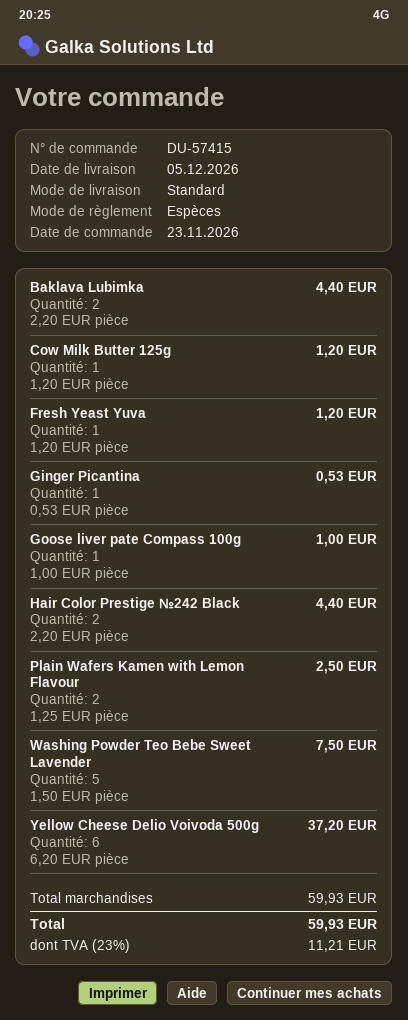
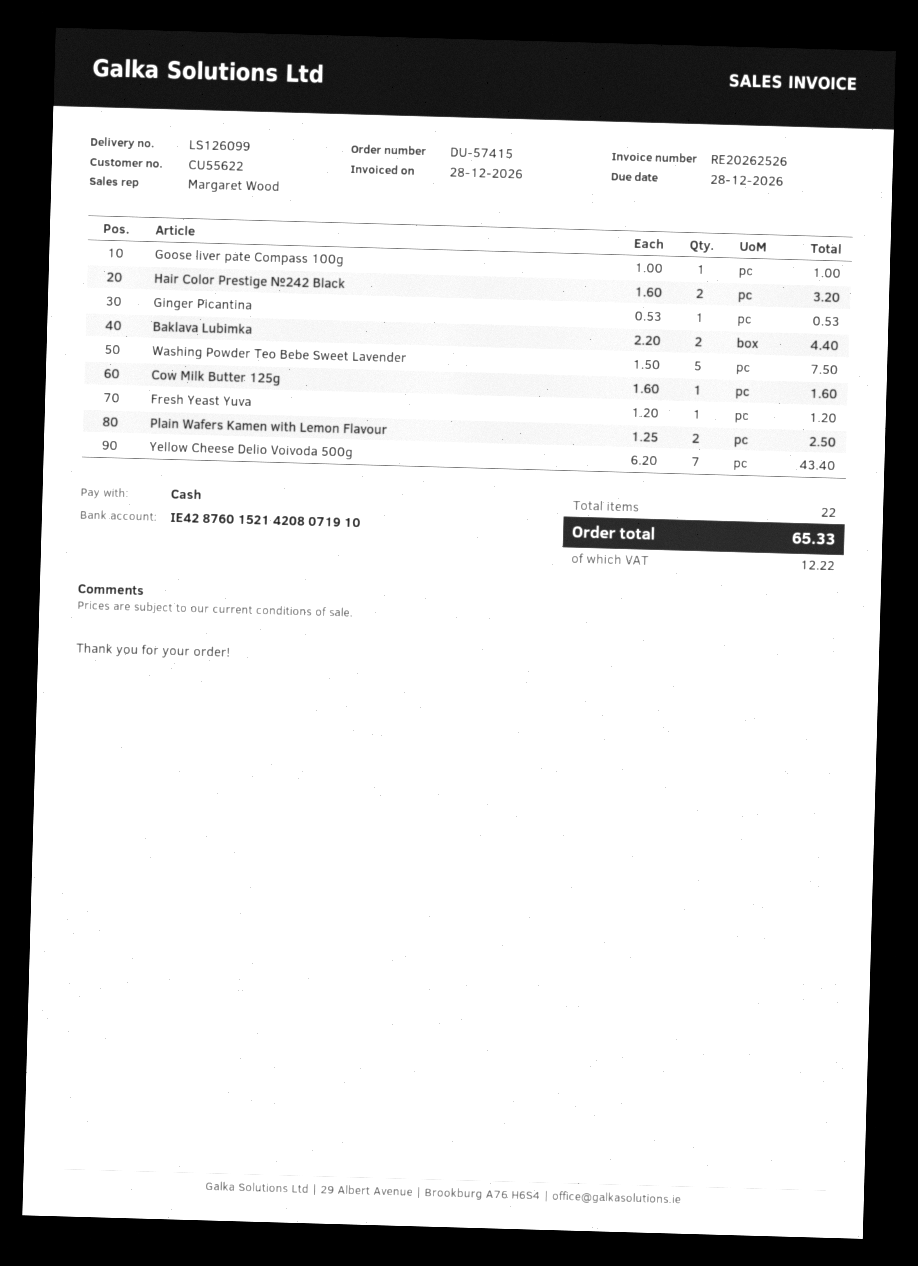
Cow Milk Butter 125g: 1 x 1.20 = 1.20 -> 1 x 1.60 = 1.60
Hair Color Prestige №242 Black: 2 x 2.20 = 4.40 -> 2 x 1.60 = 3.20
Yellow Cheese Delio Voivoda 500g: 6 x 6.20 = 37.20 -> 7 x 6.20 = 43.40
tax: 11.21 -> 12.22
total: 59.93 -> 65.33

